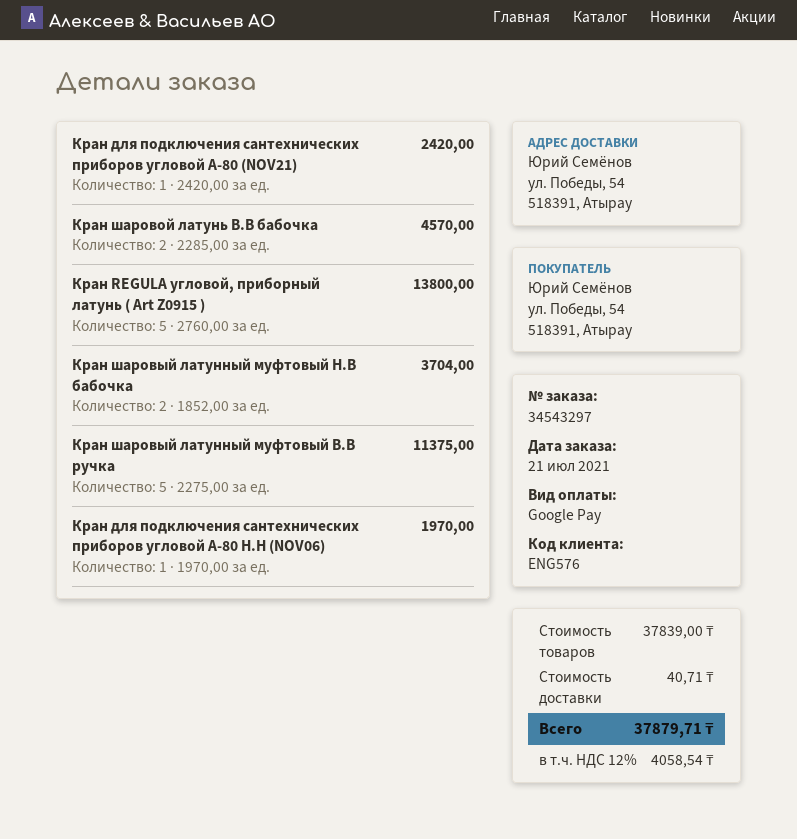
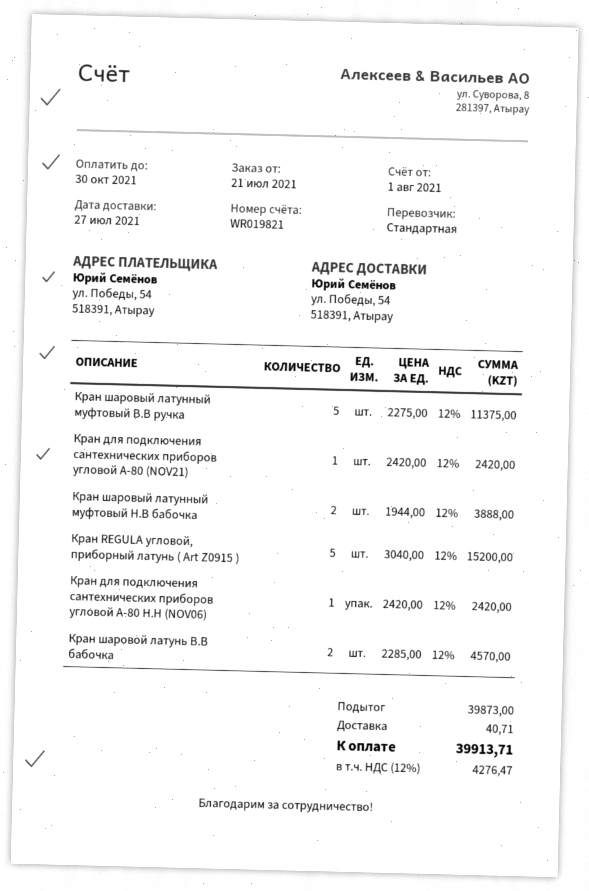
Кран REGULA угловой, приборный латунь ( Art Z0915 ): 5 x 2760.00 = 13800.00 -> 5 x 3040.00 = 15200.00
Кран шаровый латунный муфтовый Н.В бабочка: 2 x 1852.00 = 3704.00 -> 2 x 1944.00 = 3888.00
Кран для подключения сантехнических приборов угловой А-80 Н.Н (NOV06): 1 x 1970.00 = 1970.00 -> 1 x 2420.00 = 2420.00
subtotal: 37839.00 -> 39873.00
tax: 12% = 4058.54 -> 12% = 4276.47
total: 37879.71 -> 39913.71

